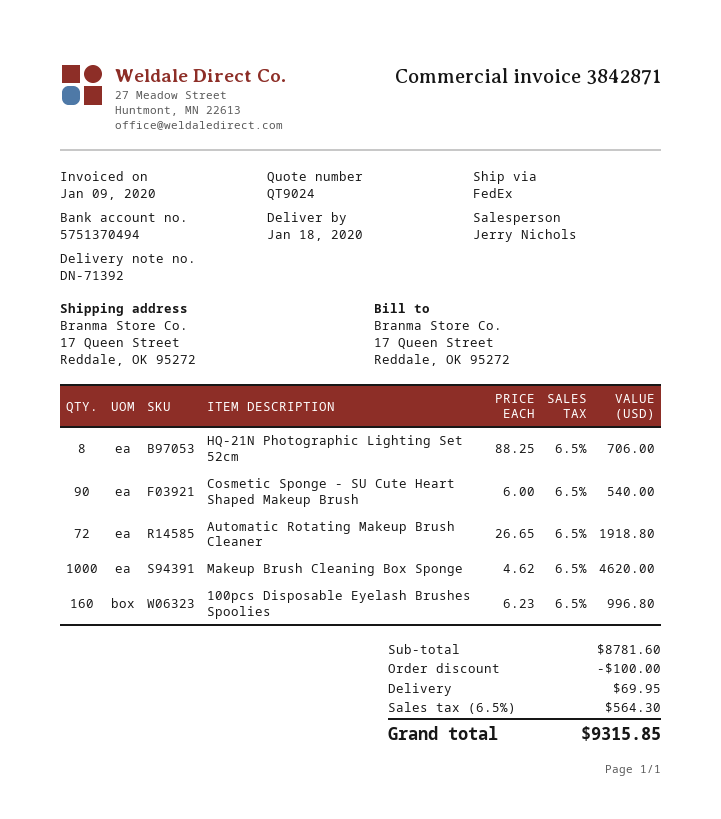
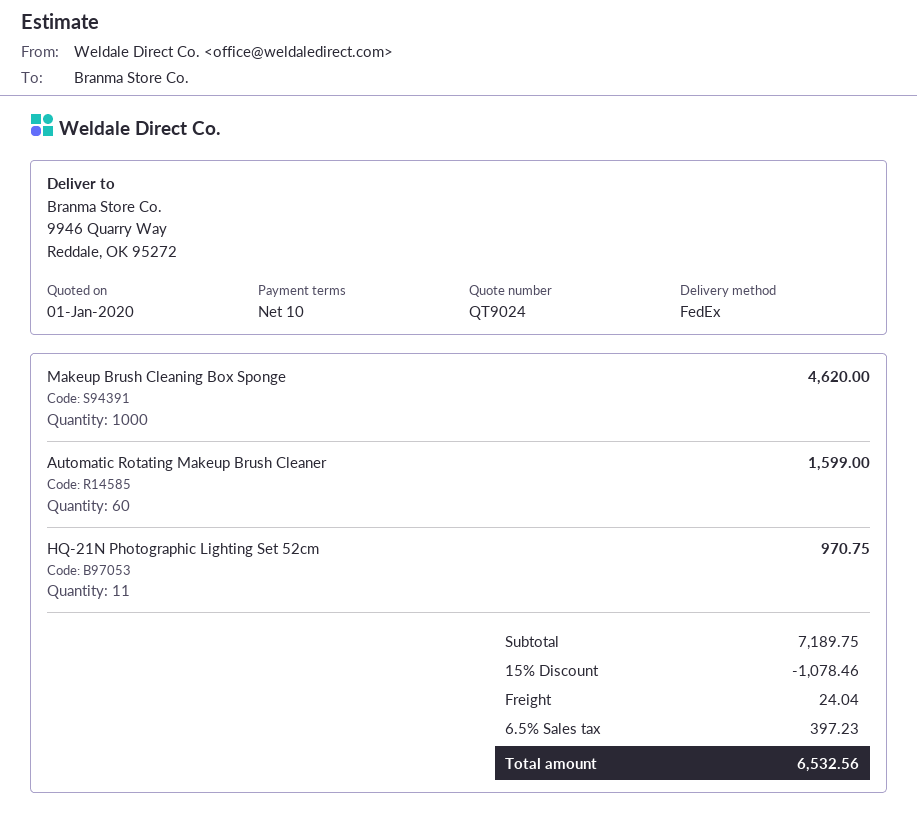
ship to: 17 Queen Street, Reddale, OK 95272 -> 9946 Quarry Way, Reddale, OK 95272
HQ-21N Photographic Lighting Set 52cm: 8 for 706.00 -> 11 for 970.75
Cosmetic Sponge - SU Cute Heart Shaped Makeup Brush: 90 for 540.00 -> none
Automatic Rotating Makeup Brush Cleaner: 72 for 1918.80 -> 60 for 1599.00
100pcs Disposable Eyelash Brushes Spoolies: 160 for 996.80 -> none
subtotal: 8781.60 -> 7189.75
discount: 100.00 -> 1078.46
shipping: 69.95 -> 24.04
tax: 6.5% = 564.30 -> 6.5% = 397.23
total: 9315.85 -> 6532.56

